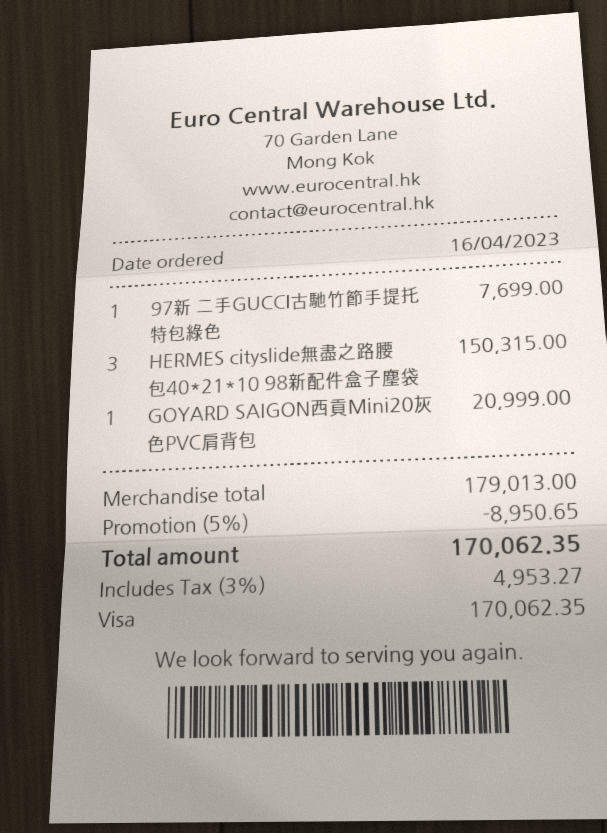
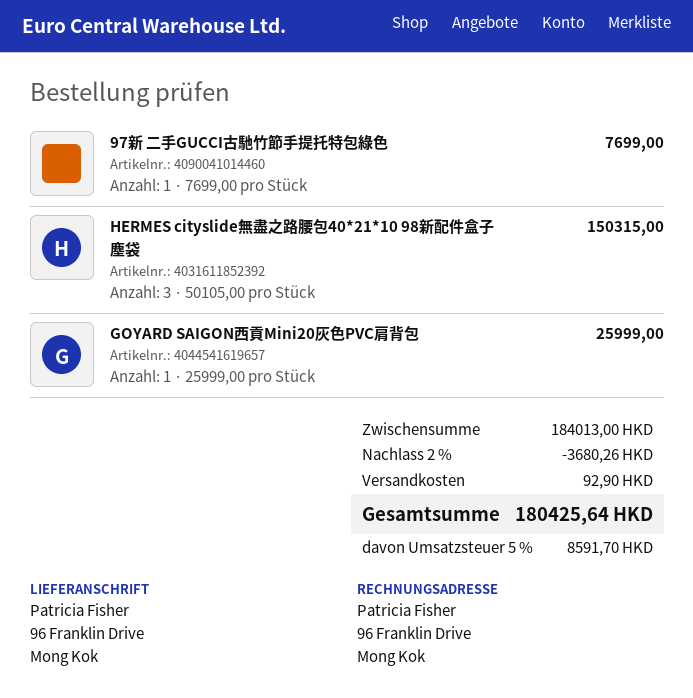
GOYARD SAIGON西貢Mini20灰色PVC肩背包: 1 for 20999.00 -> 1 for 25999.00
subtotal: 179013.00 -> 184013.00
discount: 5% = 8950.65 -> 2% = 3680.26
shipping: none -> 92.90
tax: 3% = 4953.27 -> 5% = 8591.70
total: 170062.35 -> 180425.64

